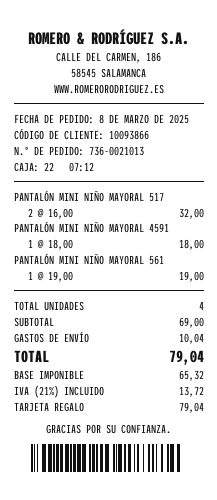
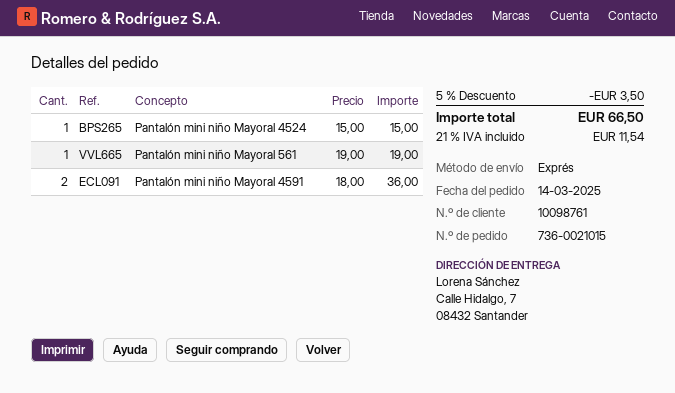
order number: 736-0021013 -> 736-0021015
order date: 2025-03-08 -> 2025-03-14
customer number: 10093866 -> 10098761
PANTALÓN MINI NIÑO MAYORAL 517: 2 x 16.00 = 32.00 -> none
PANTALÓN MINI NIÑO MAYORAL 4591: 1 x 18.00 = 18.00 -> 2 x 18.00 = 36.00
Pantalón mini niño Mayoral 4524: none -> 1 x 15.00 = 15.00
discount: none -> 5% = 3.50
shipping: 10.04 -> none
tax: 21% = 13.72 -> 21% = 11.54
total: 79.04 -> 66.50

